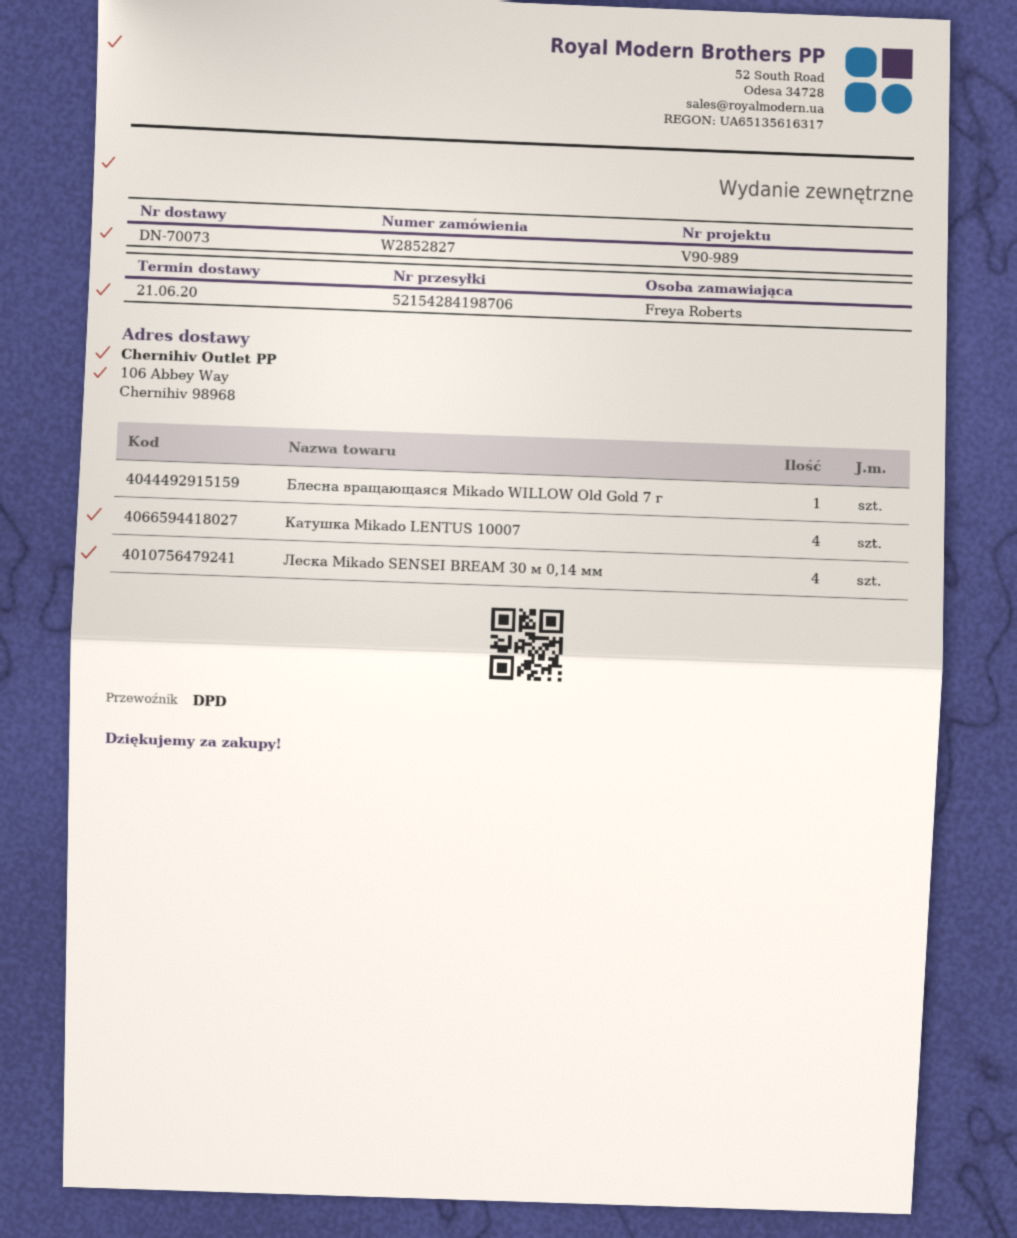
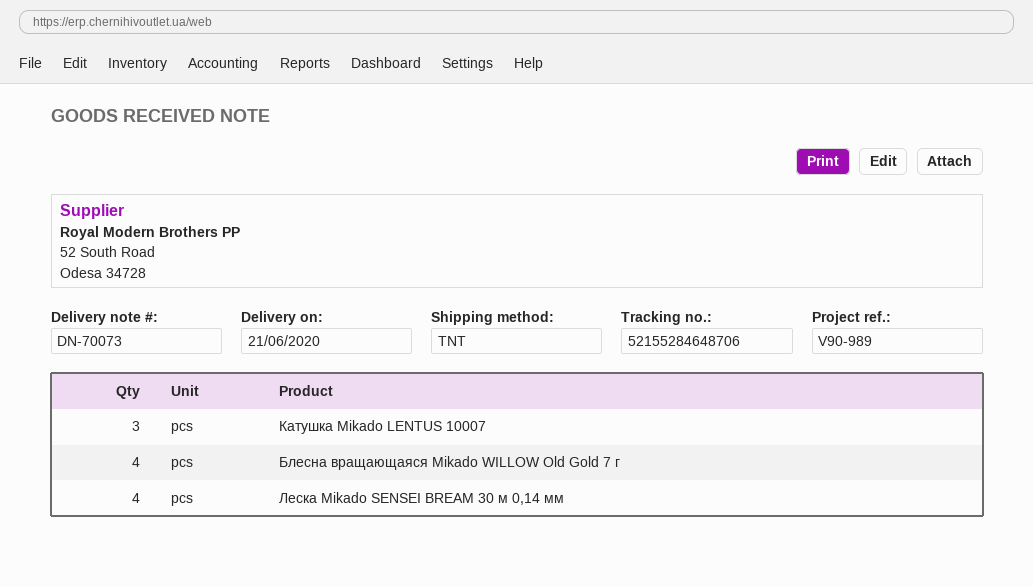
shipping method: DPD -> TNT
tracking number: 52154284198706 -> 52155284648706
Блесна вращающаяся Mikado WILLOW Old Gold 7 г: 1 -> 4
Катушка Mikado LENTUS 10007: 4 -> 3

